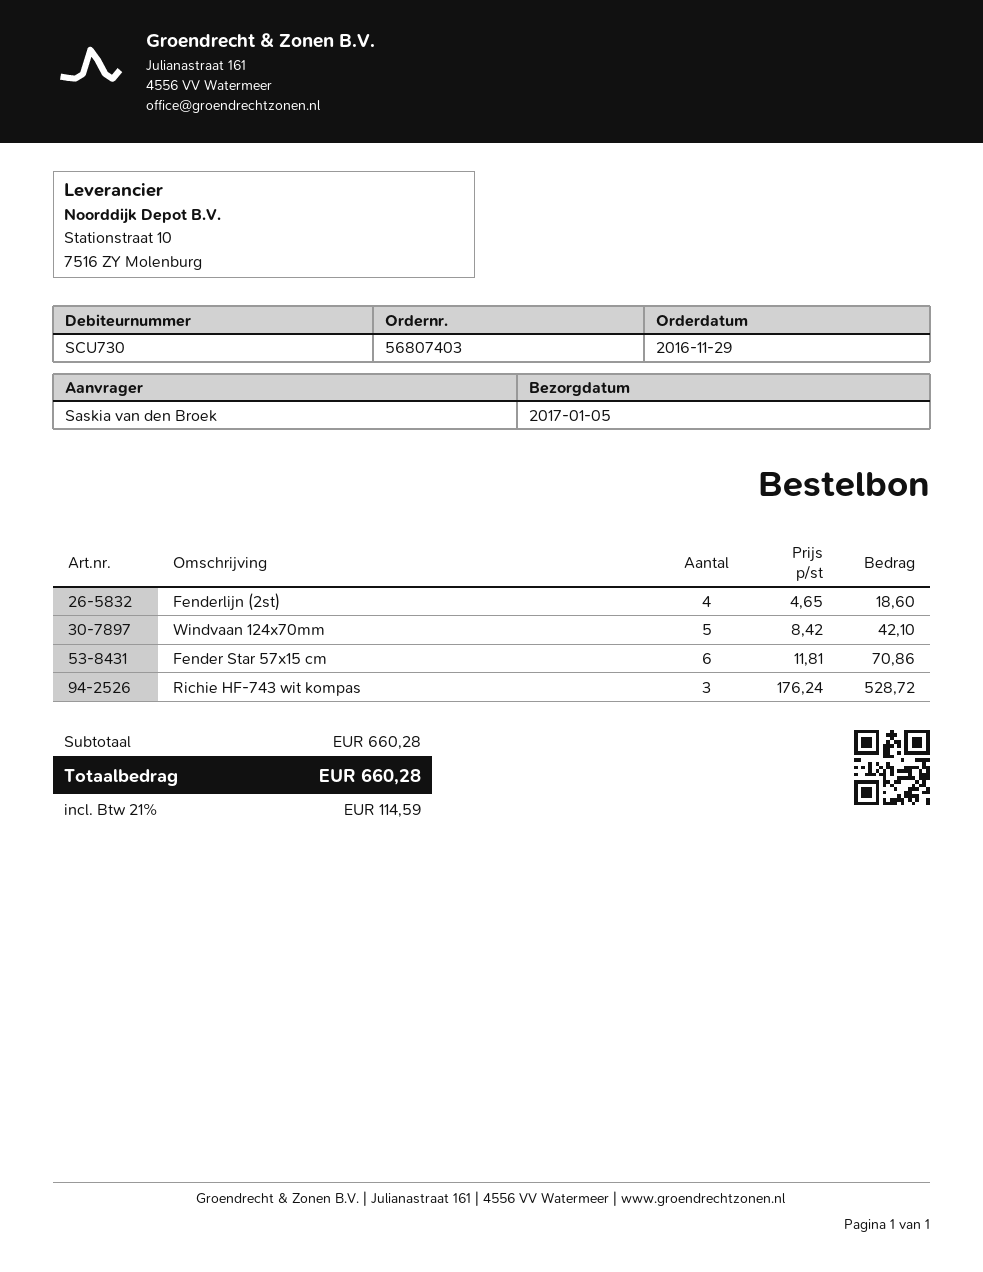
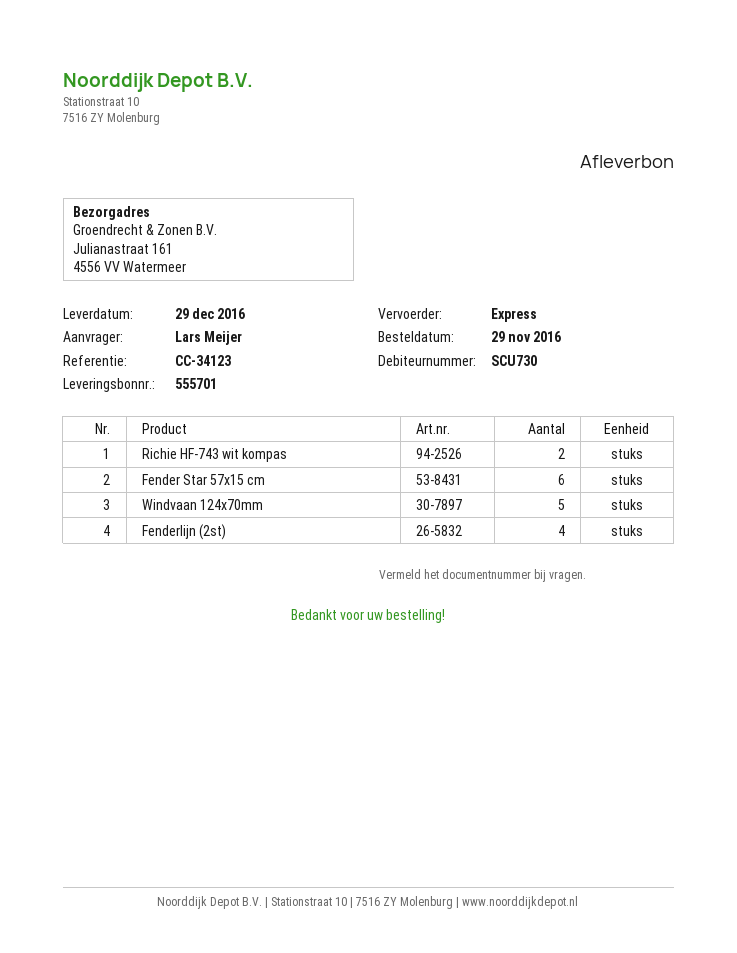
delivery date: 2017-01-05 -> 2016-12-29
ordered by: Saskia van den Broek -> Lars Meijer
Richie HF-743 wit kompas: 3 -> 2

